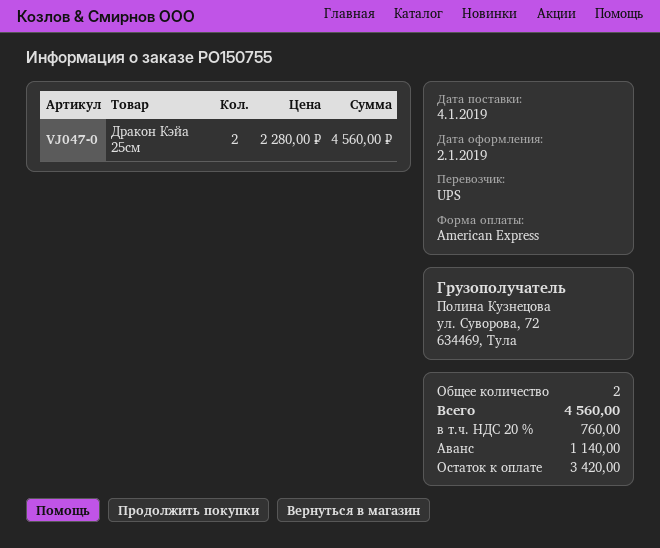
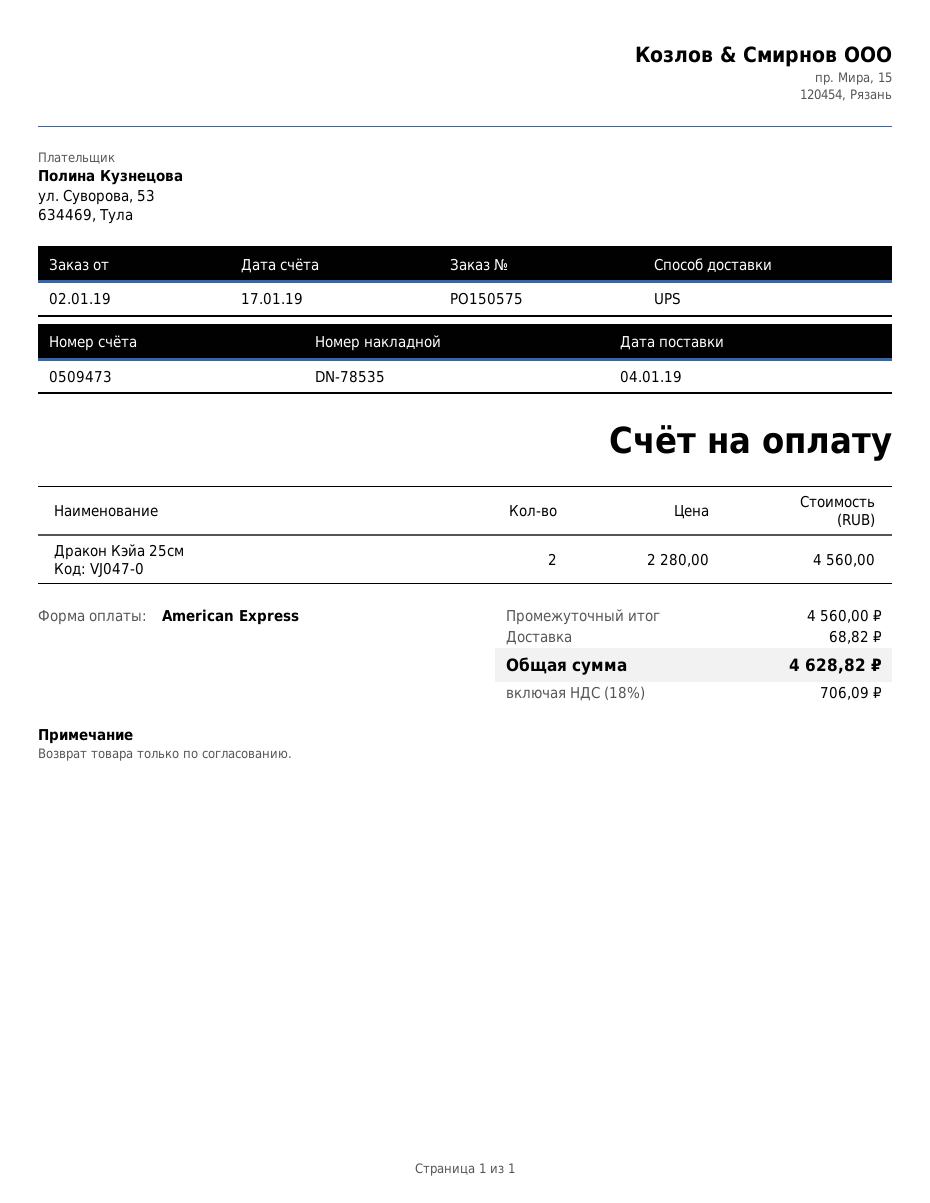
order number: PO150755 -> PO150575
shipping: none -> 68.82
tax: 20% = 760.00 -> 18% = 706.09
total: 4560.00 -> 4628.82

